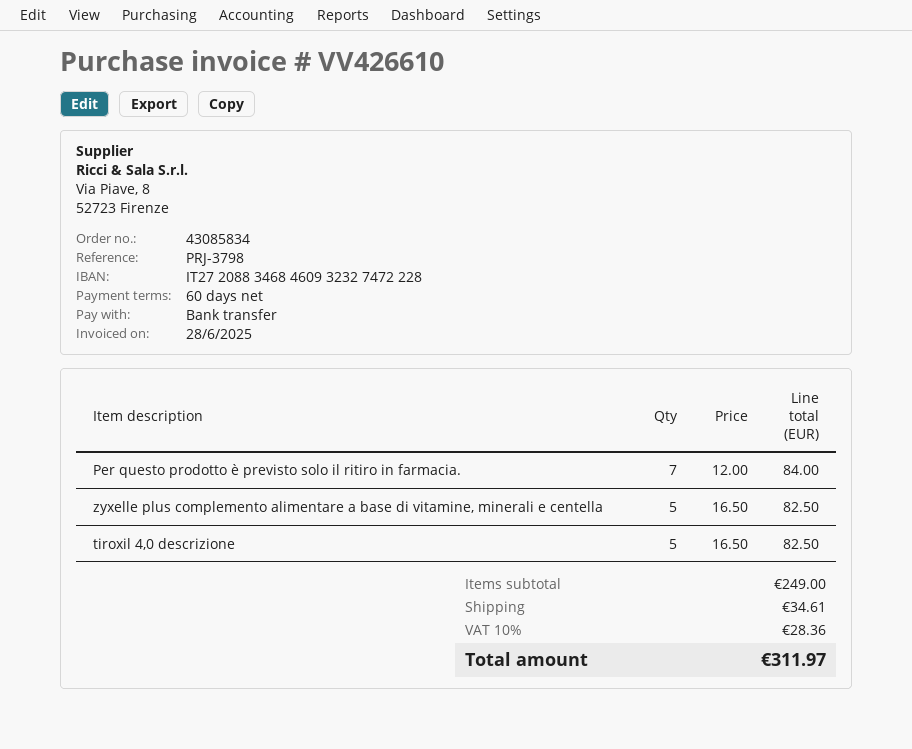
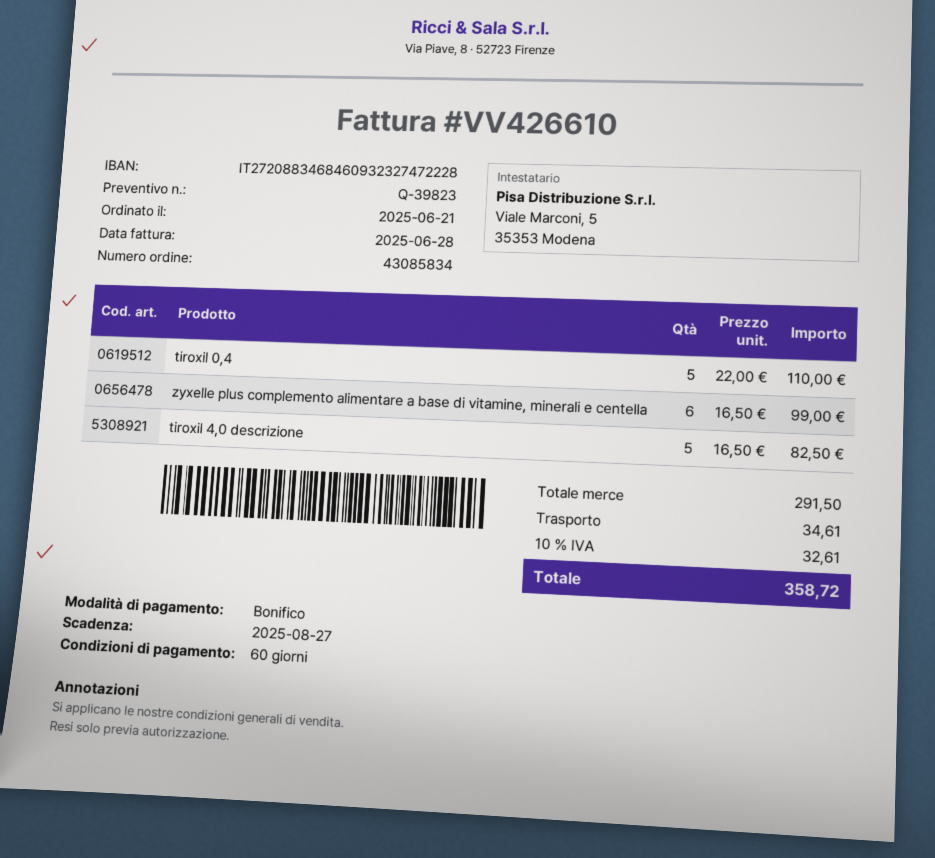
Per questo prodotto è previsto solo il ritiro in farmacia.: 7 x 12.00 = 84.00 -> none
zyxelle plus complemento alimentare a base di vitamine, minerali e centella: 5 x 16.50 = 82.50 -> 6 x 16.50 = 99.00
tiroxil 0,4: none -> 5 x 22.00 = 110.00
subtotal: 249.00 -> 291.50
tax: 10% = 28.36 -> 10% = 32.61
total: 311.97 -> 358.72

